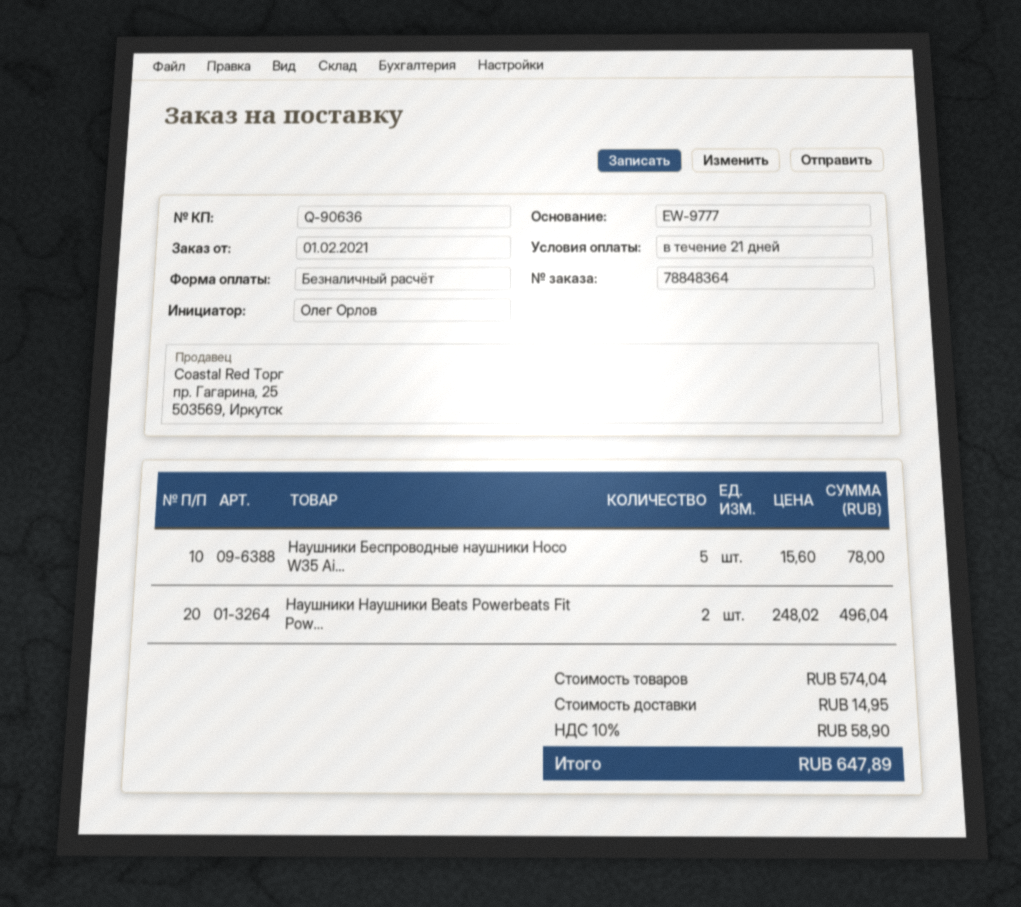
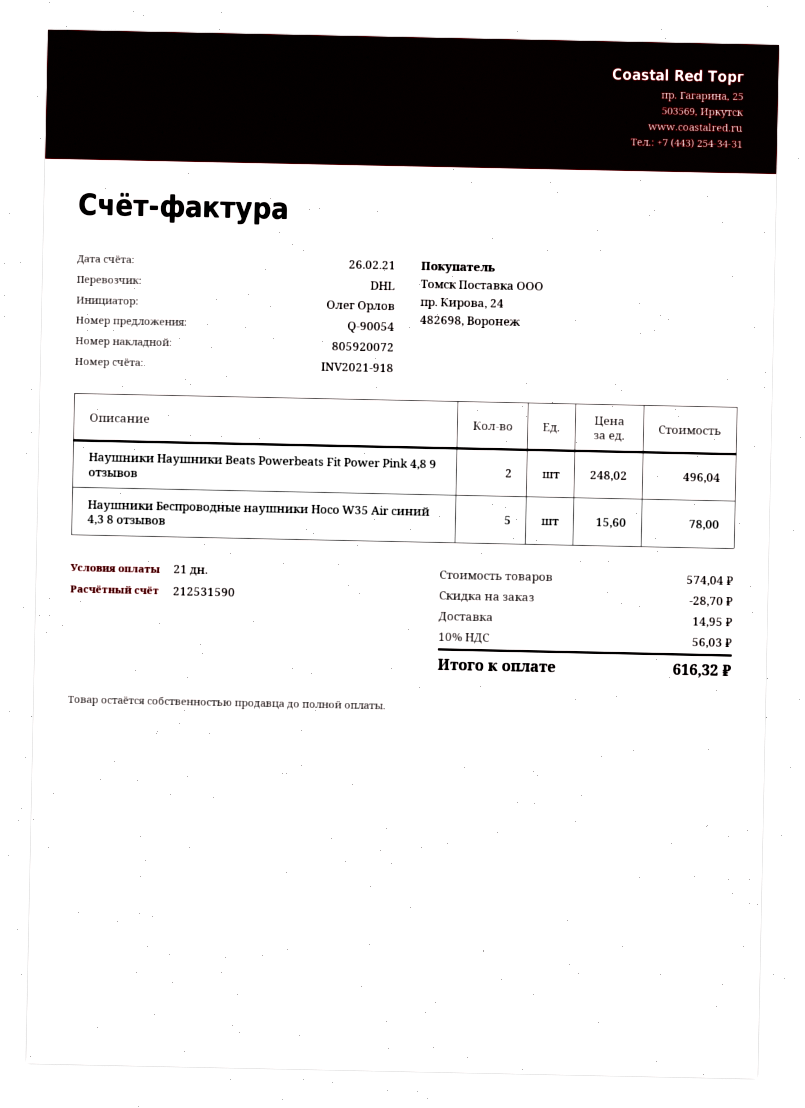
quote number: Q-90636 -> Q-90054
discount: none -> 28.70
tax: 10% = 58.90 -> 10% = 56.03
total: 647.89 -> 616.32

